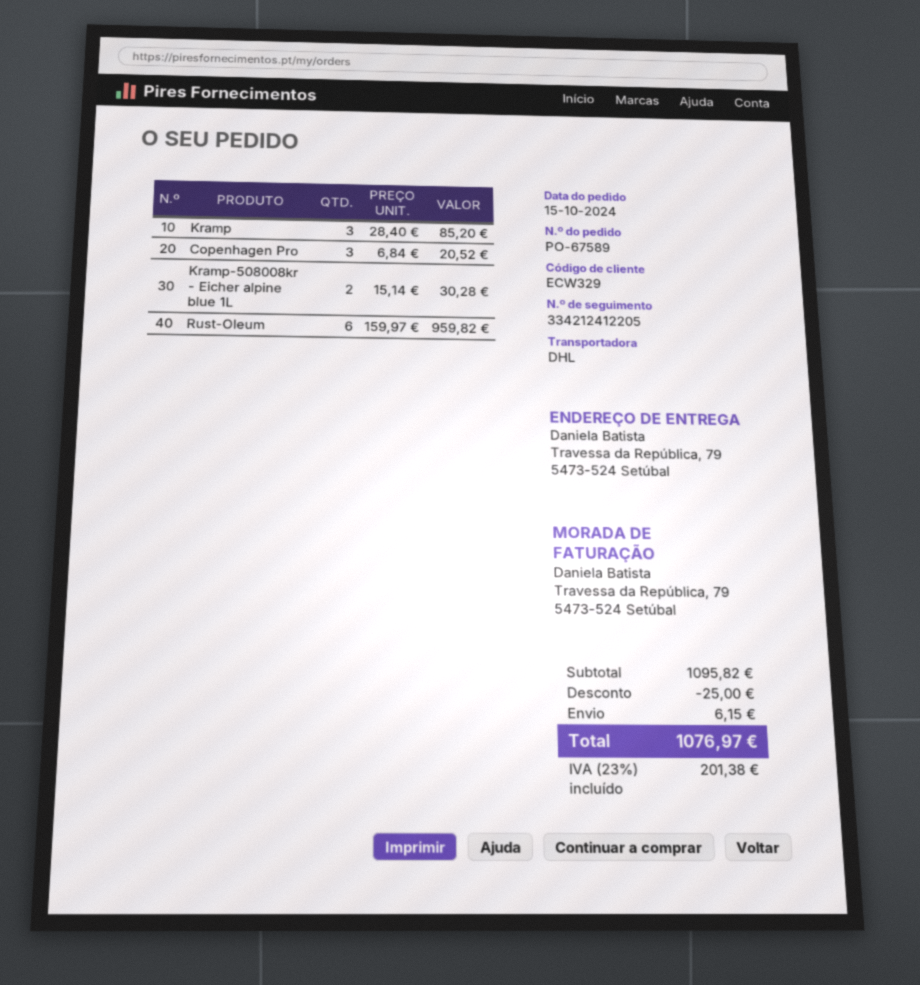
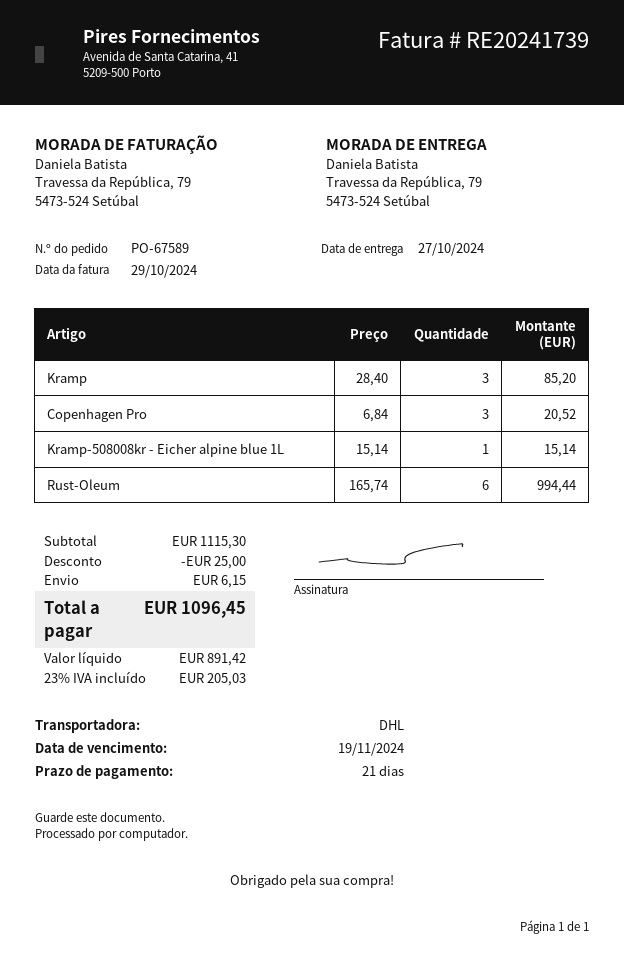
Kramp-508008kr - Eicher alpine blue 1L: 2 x 15.14 = 30.28 -> 1 x 15.14 = 15.14
Rust-Oleum: 6 x 159.97 = 959.82 -> 6 x 165.74 = 994.44
subtotal: 1095.82 -> 1115.30
tax: 23% = 201.38 -> 23% = 205.03
total: 1076.97 -> 1096.45

